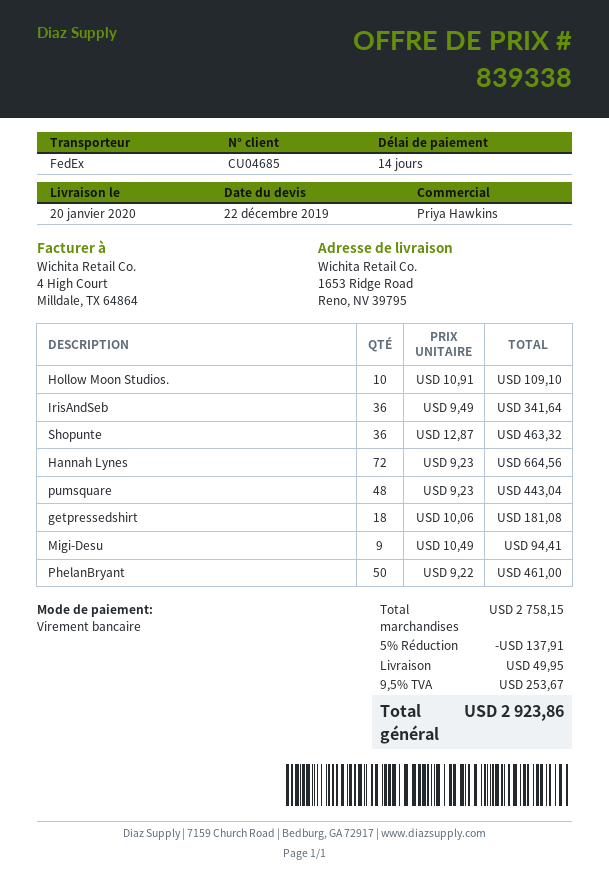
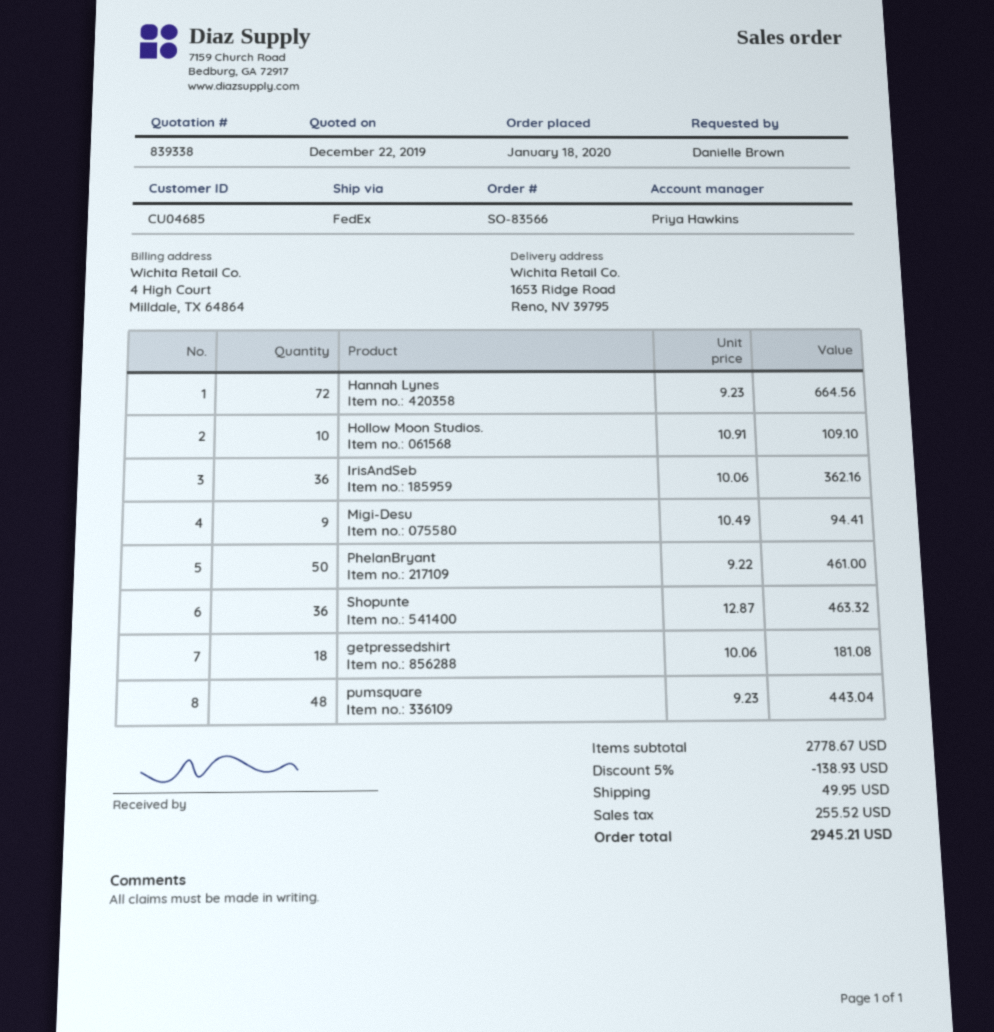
IrisAndSeb: 36 x 9.49 = 341.64 -> 36 x 10.06 = 362.16
subtotal: 2758.15 -> 2778.67
discount: 5% = 137.91 -> 5% = 138.93
tax: 253.67 -> 255.52
total: 2923.86 -> 2945.21

